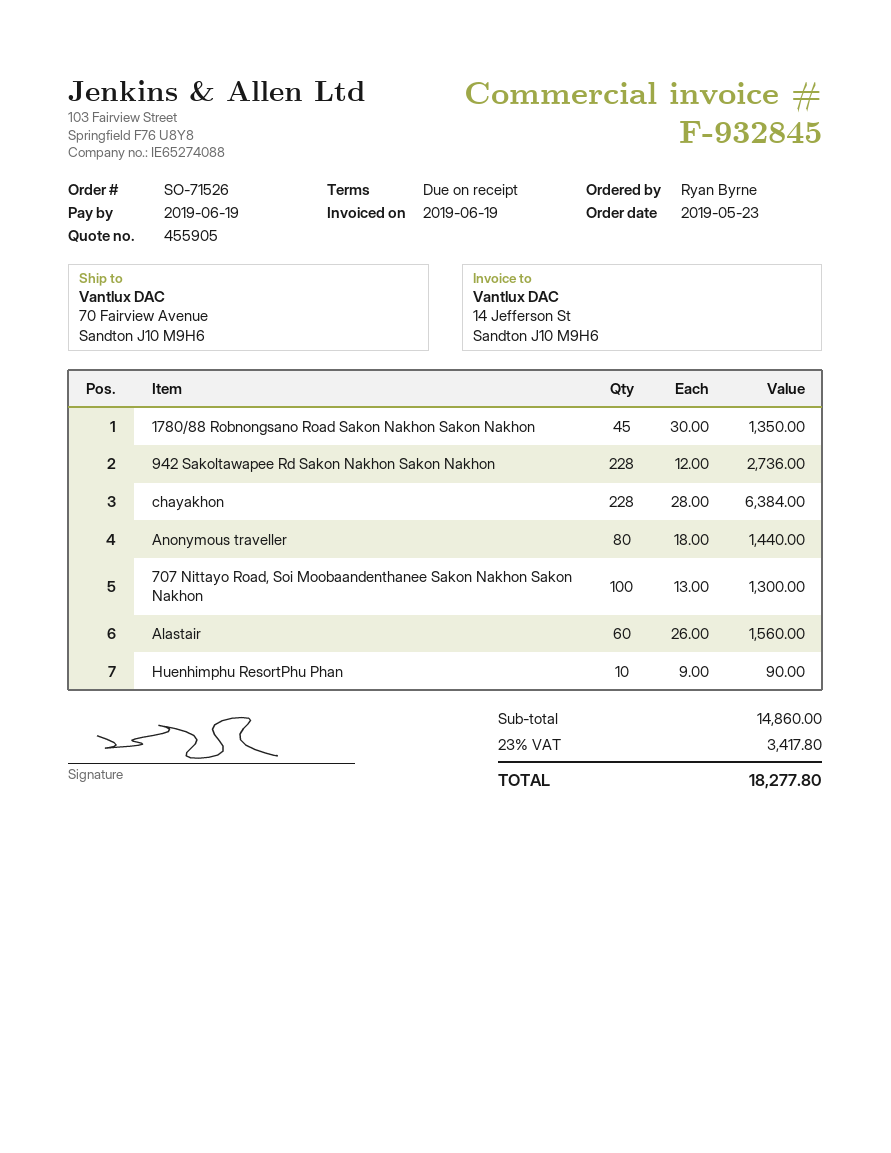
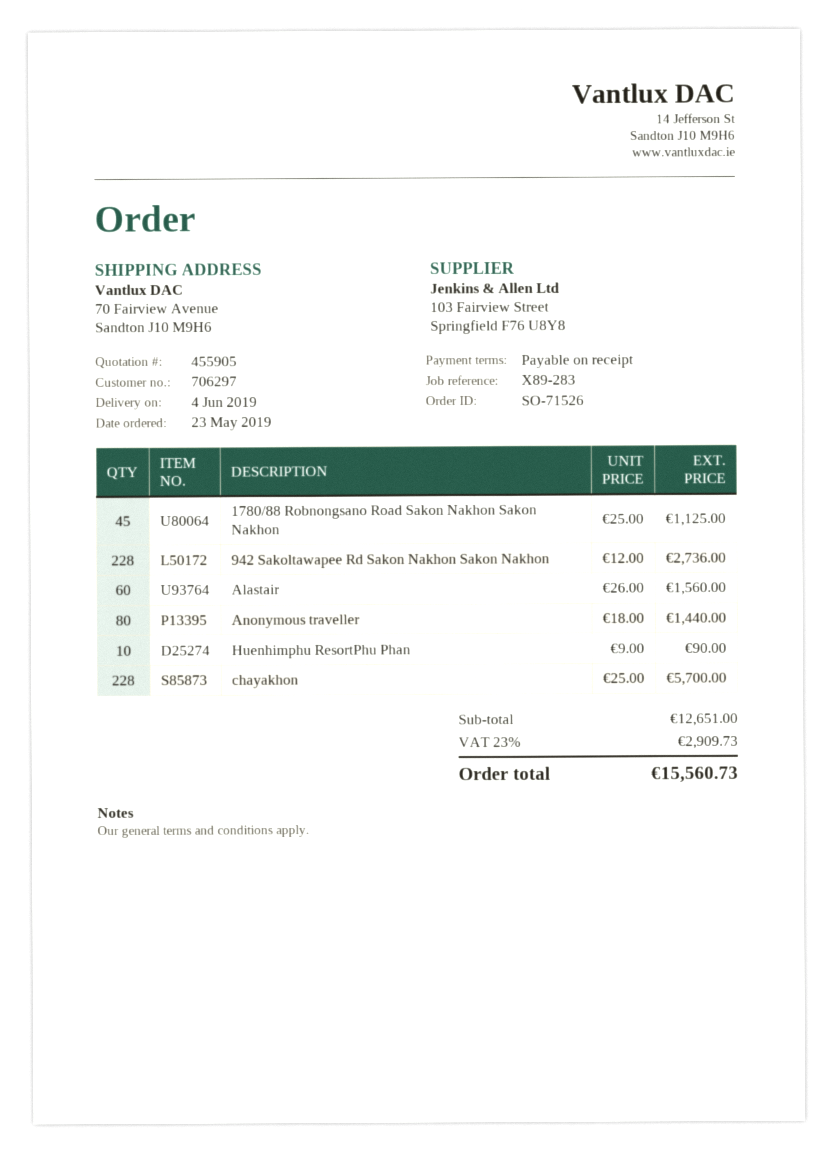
1780/88 Robnongsano Road Sakon Nakhon Sakon Nakhon: 45 x 30.00 = 1350.00 -> 45 x 25.00 = 1125.00
chayakhon: 228 x 28.00 = 6384.00 -> 228 x 25.00 = 5700.00
707 Nittayo Road, Soi Moobaandenthanee Sakon Nakhon Sakon Nakhon: 100 x 13.00 = 1300.00 -> none
subtotal: 14860.00 -> 12651.00
tax: 23% = 3417.80 -> 23% = 2909.73
total: 18277.80 -> 15560.73

